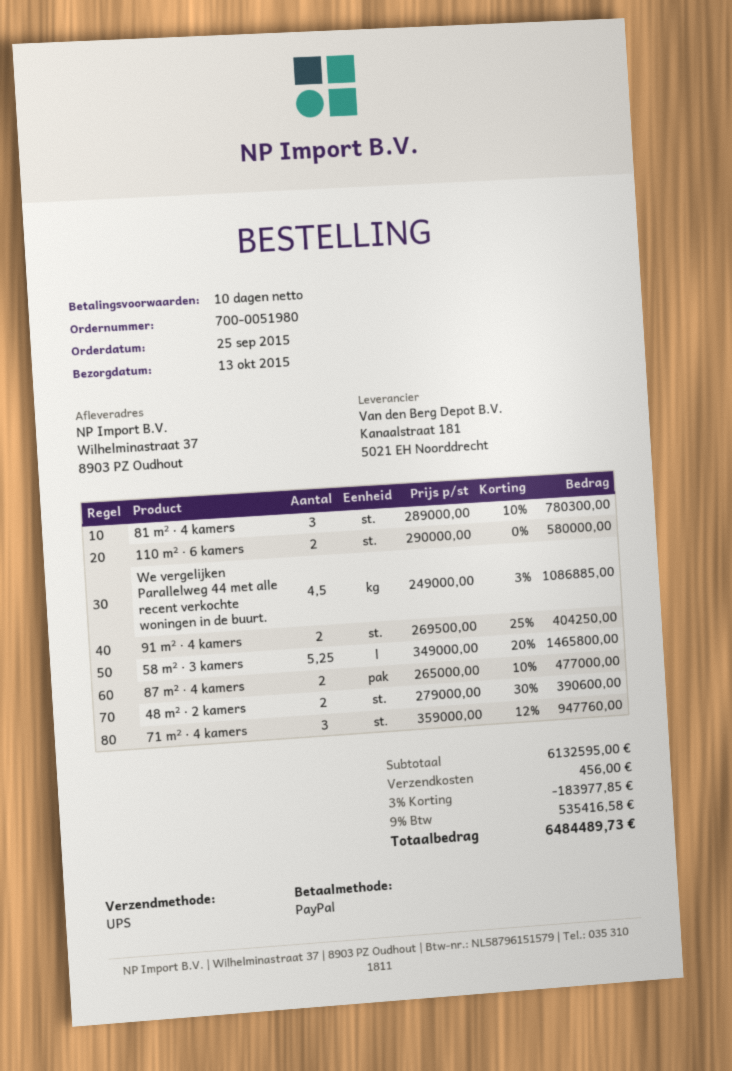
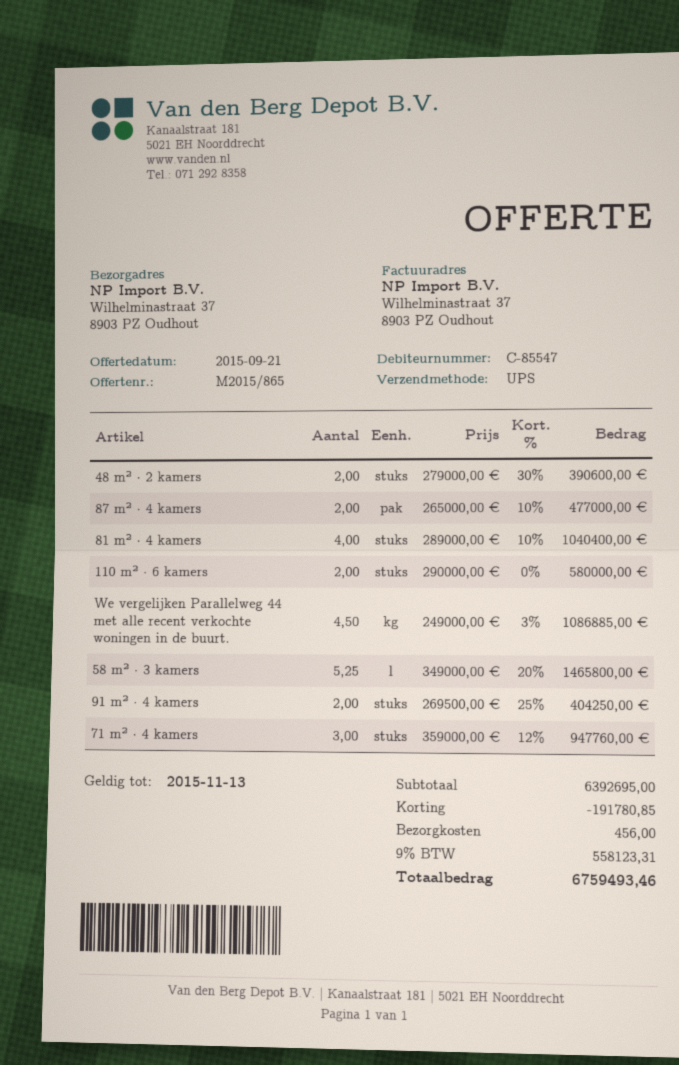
81 m² · 4 kamers: 3 x 289000.00 - 10% = 780300.00 -> 4 x 289000.00 - 10% = 1040400.00
subtotal: 6132595.00 -> 6392695.00
discount: 183977.85 -> 191780.85
tax: 9% = 535416.58 -> 9% = 558123.31
total: 6484489.73 -> 6759493.46

